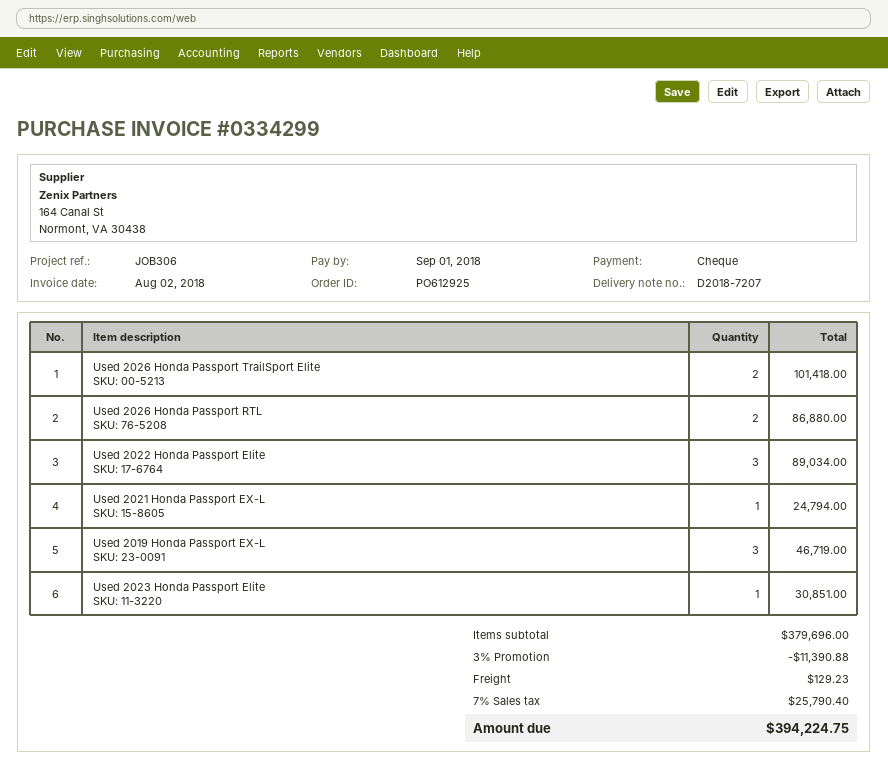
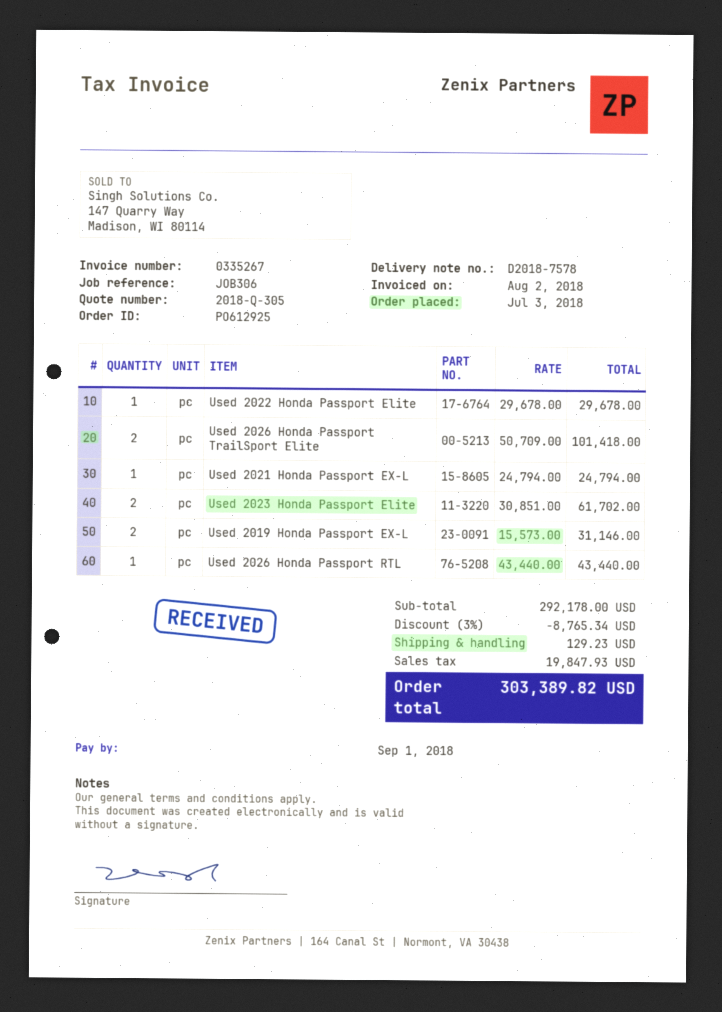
delivery note number: D2018-7207 -> D2018-7578
invoice number: 0334299 -> 0335267
Used 2026 Honda Passport RTL: 2 for 86880.00 -> 1 for 43440.00
Used 2022 Honda Passport Elite: 3 for 89034.00 -> 1 for 29678.00
Used 2019 Honda Passport EX-L: 3 for 46719.00 -> 2 for 31146.00
Used 2023 Honda Passport Elite: 1 for 30851.00 -> 2 for 61702.00
subtotal: 379696.00 -> 292178.00
discount: 3% = 11390.88 -> 3% = 8765.34
tax: 25790.40 -> 19847.93
total: 394224.75 -> 303389.82

